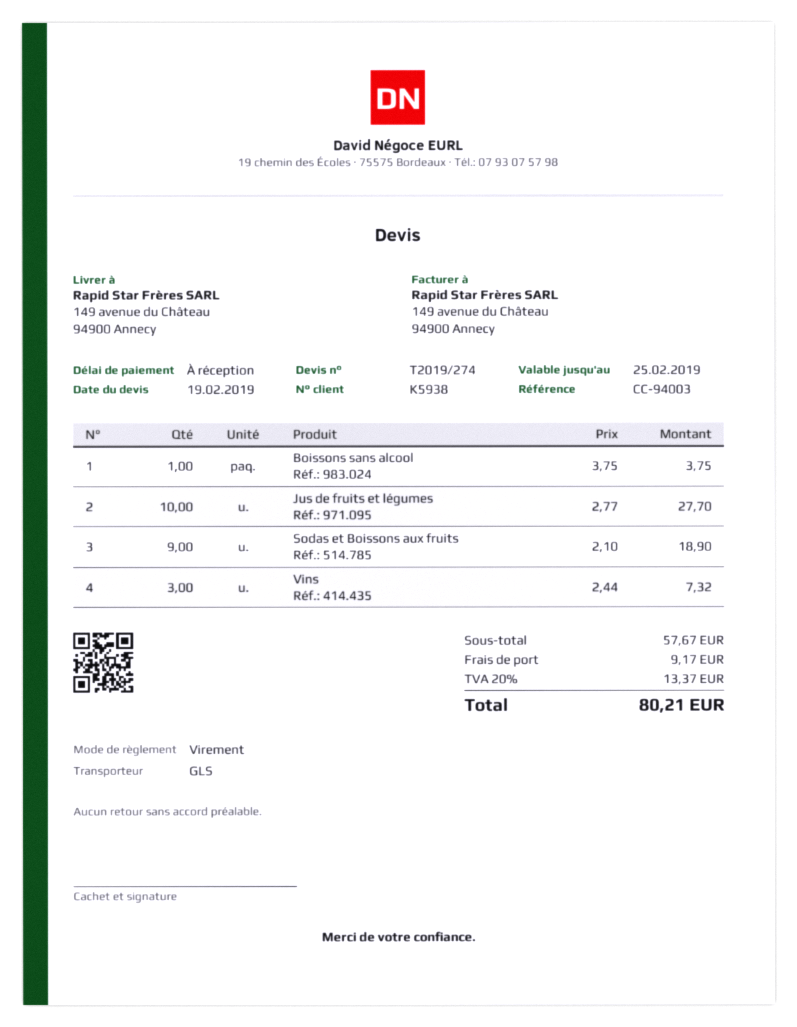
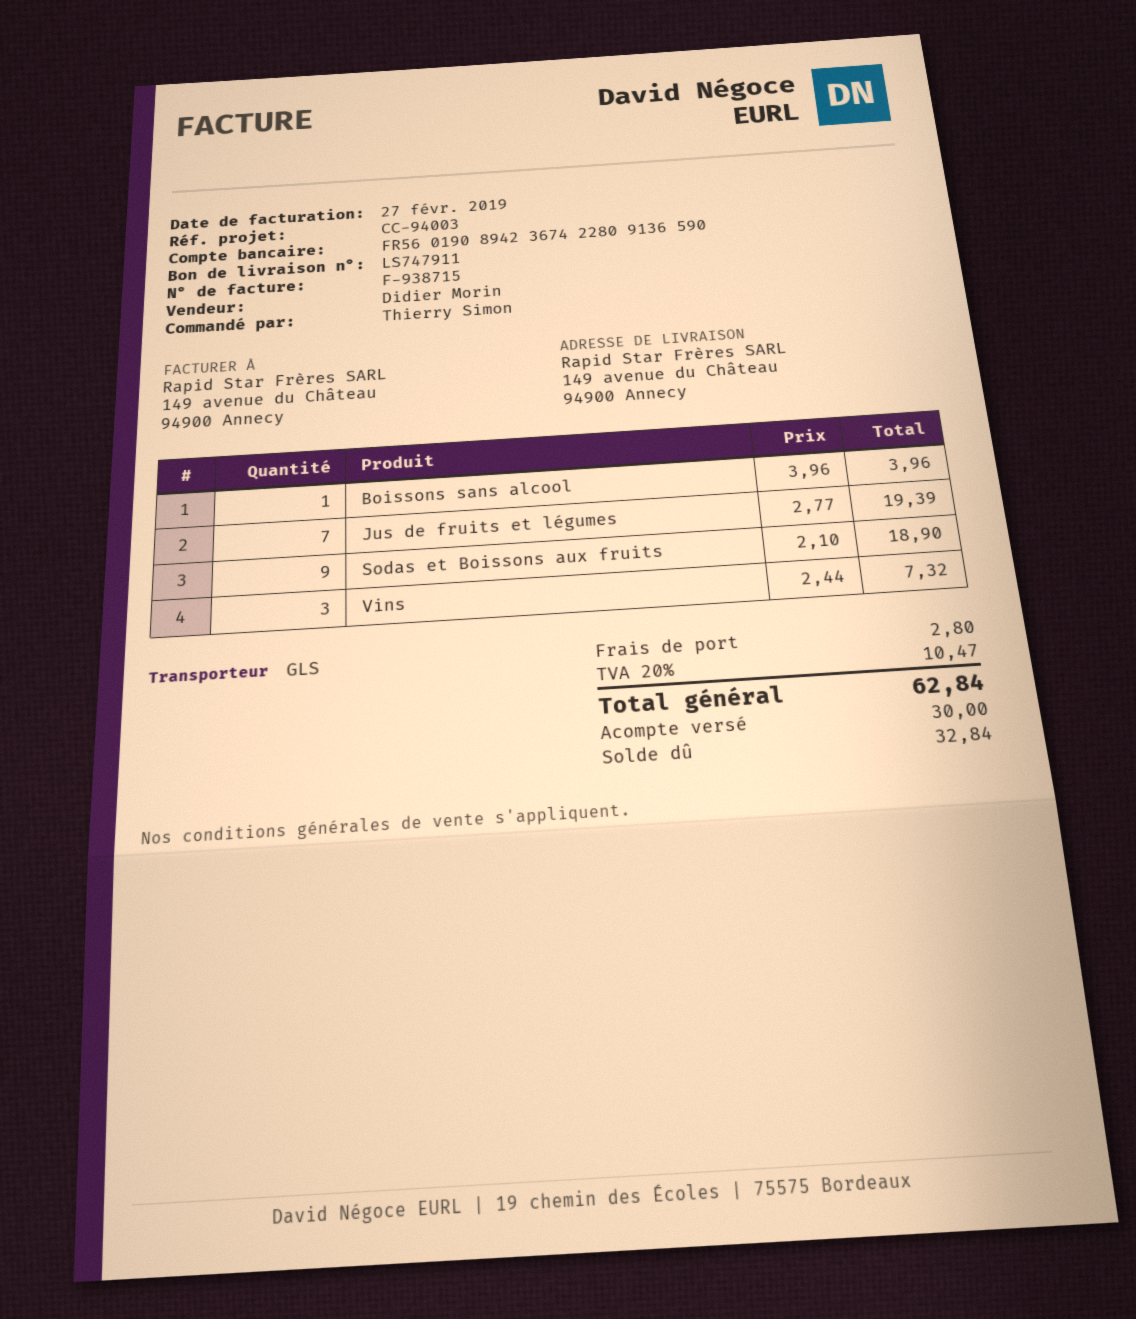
Boissons sans alcool: 1 x 3.75 = 3.75 -> 1 x 3.96 = 3.96
Jus de fruits et légumes: 10 x 2.77 = 27.70 -> 7 x 2.77 = 19.39
shipping: 9.17 -> 2.80
tax: 20% = 13.37 -> 20% = 10.47
total: 80.21 -> 62.84

